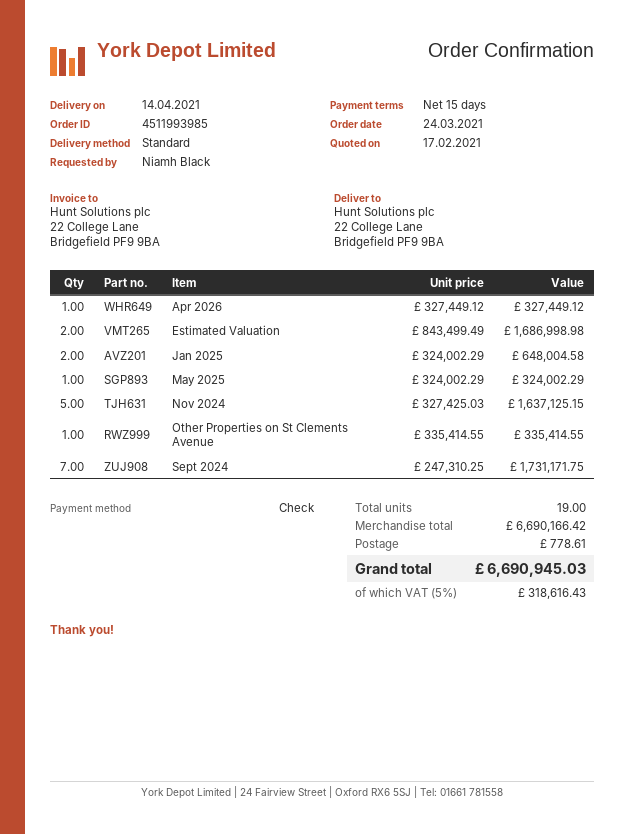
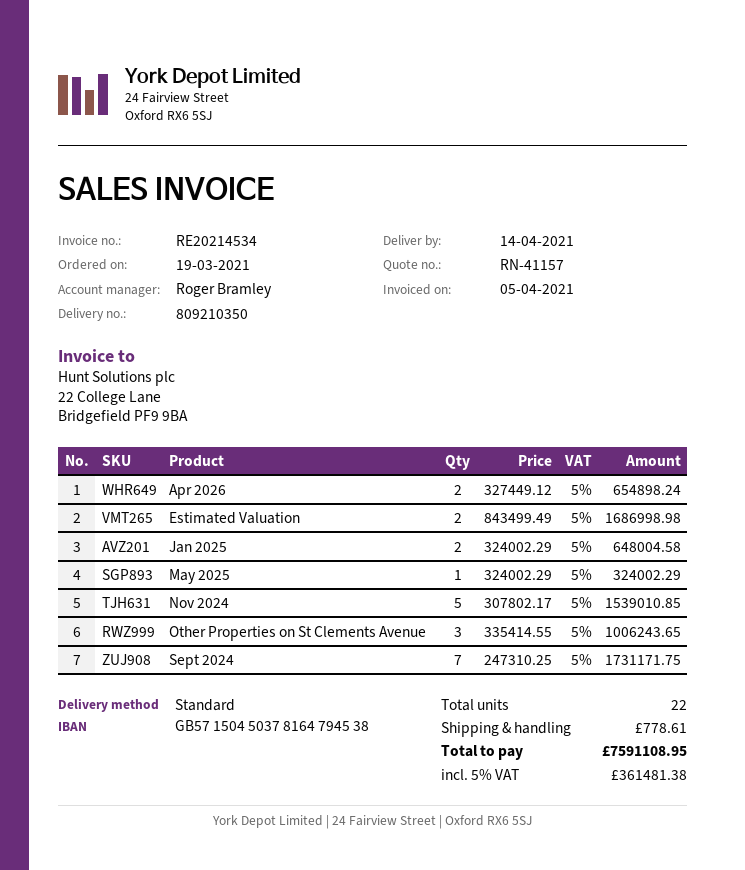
order date: 2021-03-24 -> 2021-03-19
Apr 2026: 1 x 327449.12 = 327449.12 -> 2 x 327449.12 = 654898.24
Nov 2024: 5 x 327425.03 = 1637125.15 -> 5 x 307802.17 = 1539010.85
Other Properties on St Clements Avenue: 1 x 335414.55 = 335414.55 -> 3 x 335414.55 = 1006243.65
total quantity: 19 -> 22
tax: 5% = 318616.43 -> 5% = 361481.38
total: 6690945.03 -> 7591108.95

